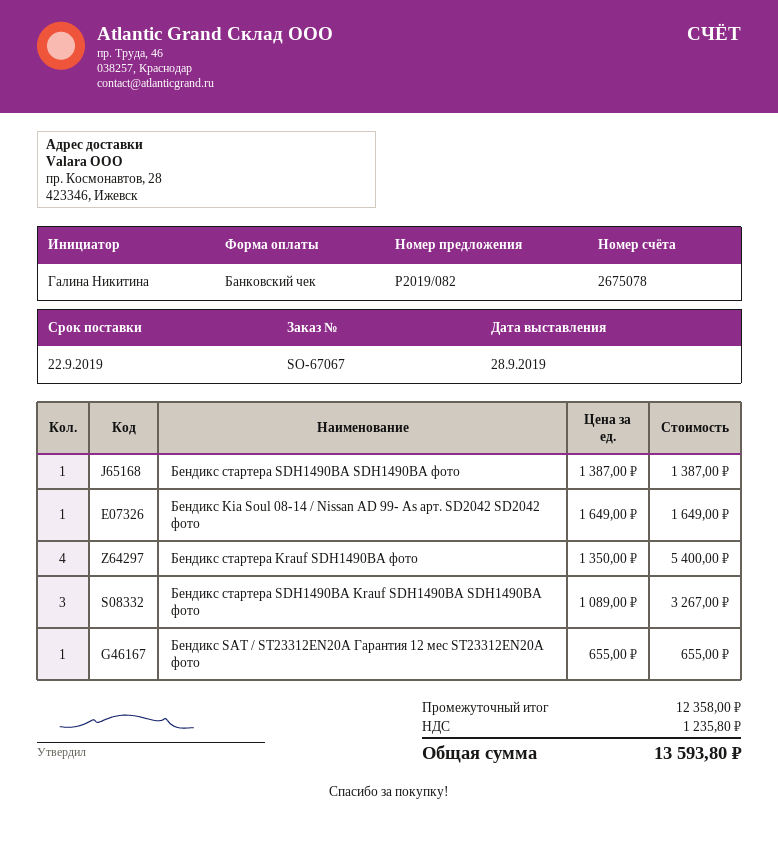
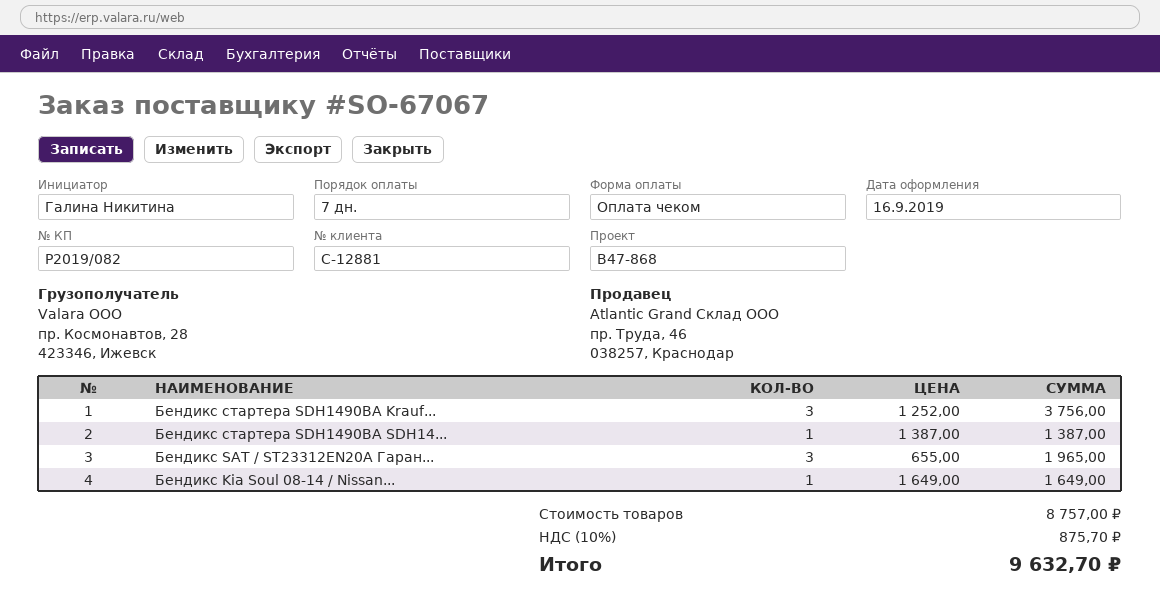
Бендикс стартера Krauf SDH1490BA фото: 4 x 1350.00 = 5400.00 -> none
Бендикс стартера SDH1490BA Krauf SDH1490BA SDH1490BA фото: 3 x 1089.00 = 3267.00 -> 3 x 1252.00 = 3756.00
Бендикс SAT / ST23312EN20A Гарантия 12 мес ST23312EN20A фото: 1 x 655.00 = 655.00 -> 3 x 655.00 = 1965.00
subtotal: 12358.00 -> 8757.00
tax: 1235.80 -> 875.70
total: 13593.80 -> 9632.70

